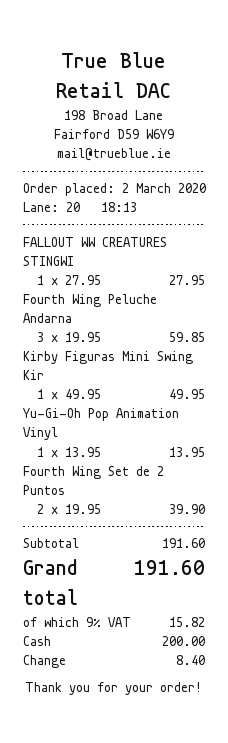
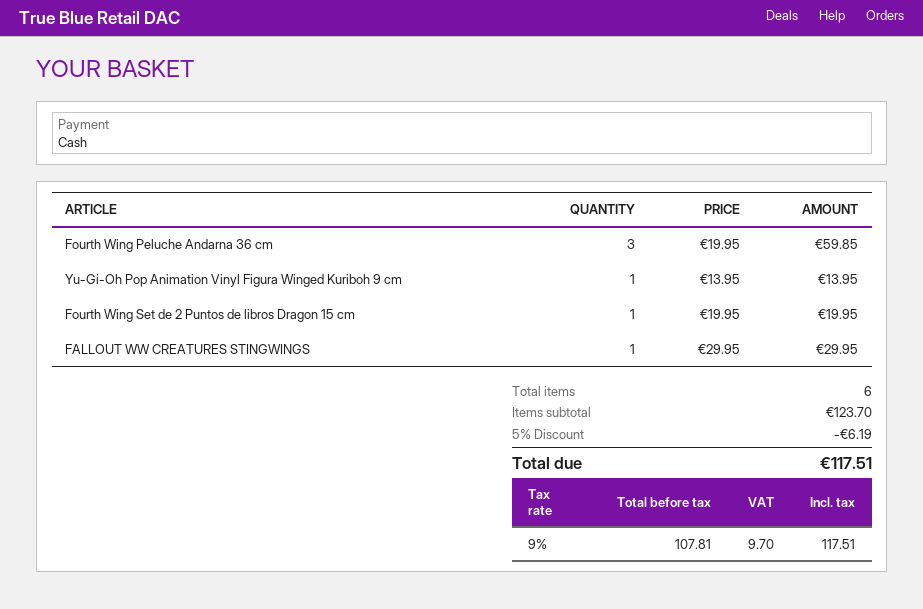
FALLOUT WW CREATURES STINGWI: 1 x 27.95 = 27.95 -> 1 x 29.95 = 29.95
Kirby Figuras Mini Swing Kir: 1 x 49.95 = 49.95 -> none
Fourth Wing Set de 2 Puntos: 2 x 19.95 = 39.90 -> 1 x 19.95 = 19.95
subtotal: 191.60 -> 123.70
discount: none -> 5% = 6.19
tax: 9% = 15.82 -> 9% = 9.70
total: 191.60 -> 117.51

